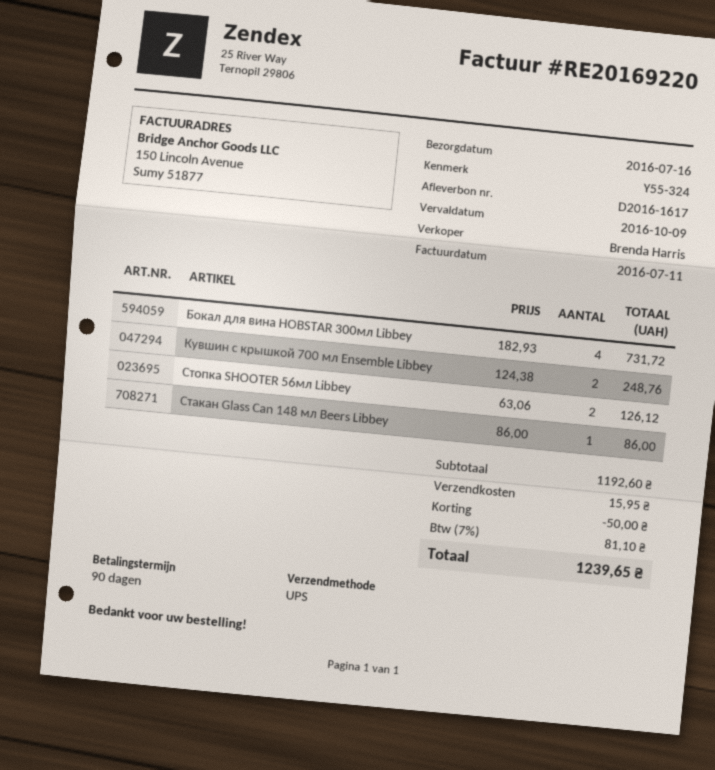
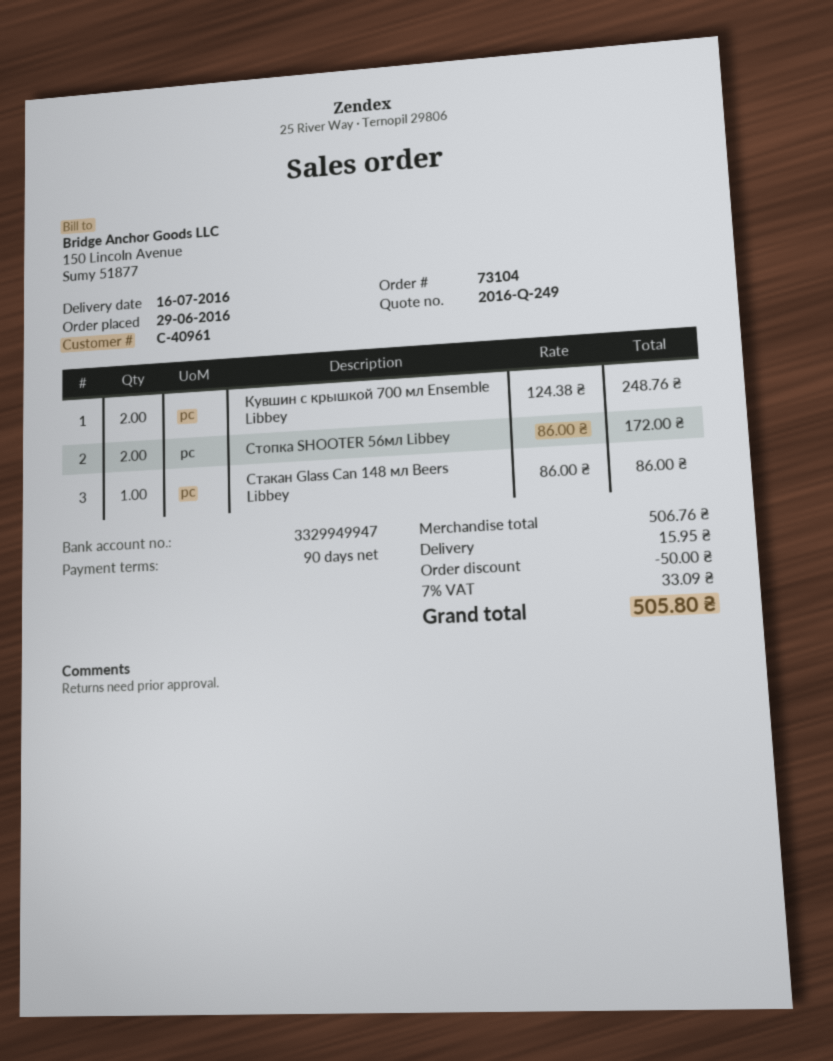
Бокал для вина HOBSTAR 300мл Libbey: 4 x 182.93 = 731.72 -> none
Стопка SHOOTER 56мл Libbey: 2 x 63.06 = 126.12 -> 2 x 86.00 = 172.00
subtotal: 1192.60 -> 506.76
tax: 7% = 81.10 -> 7% = 33.09
total: 1239.65 -> 505.80

